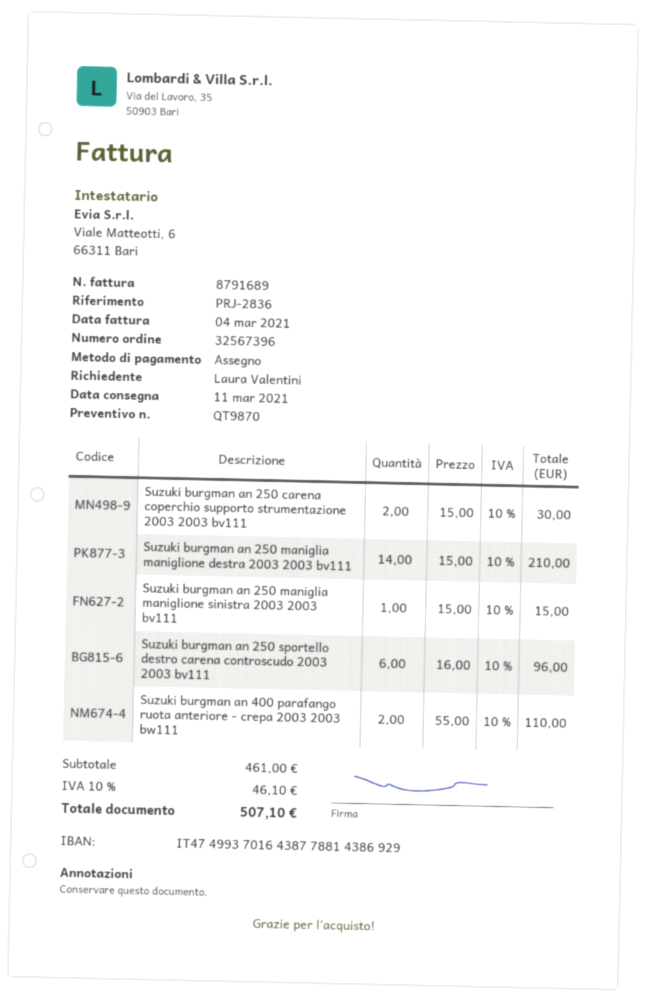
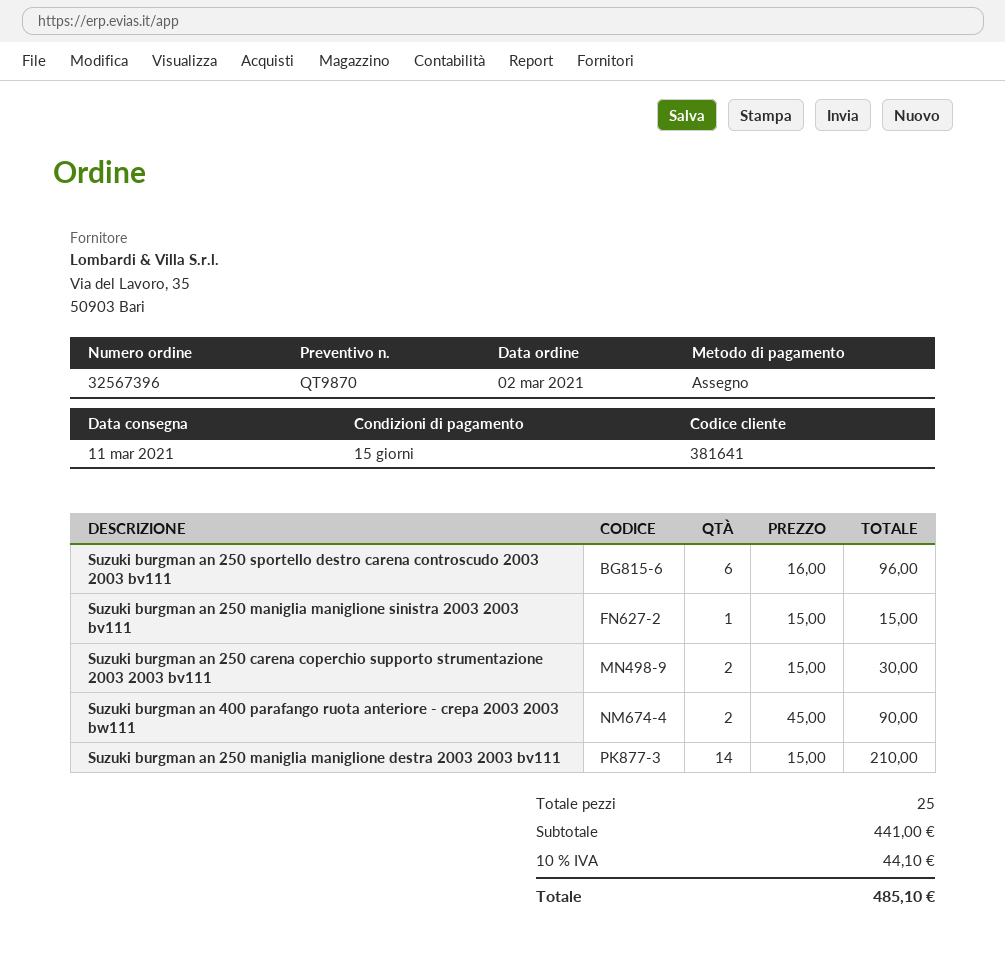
Suzuki burgman an 400 parafango ruota anteriore - crepa 2003 2003 bw111: 2 x 55.00 = 110.00 -> 2 x 45.00 = 90.00
subtotal: 461.00 -> 441.00
tax: 10% = 46.10 -> 10% = 44.10
total: 507.10 -> 485.10

